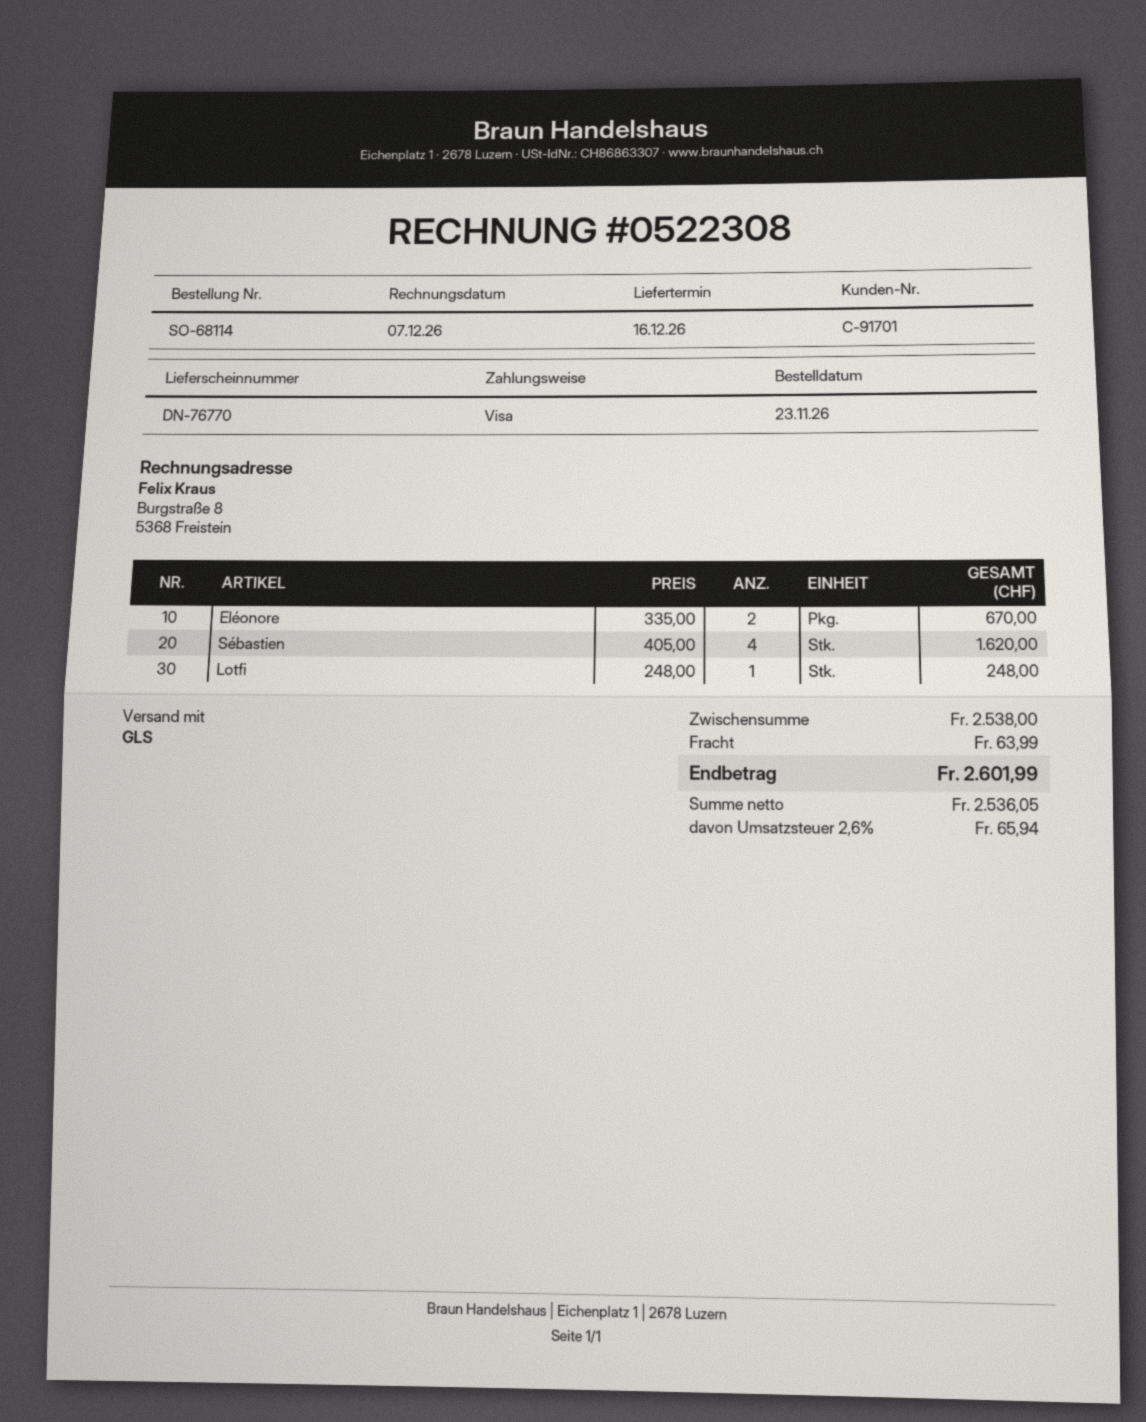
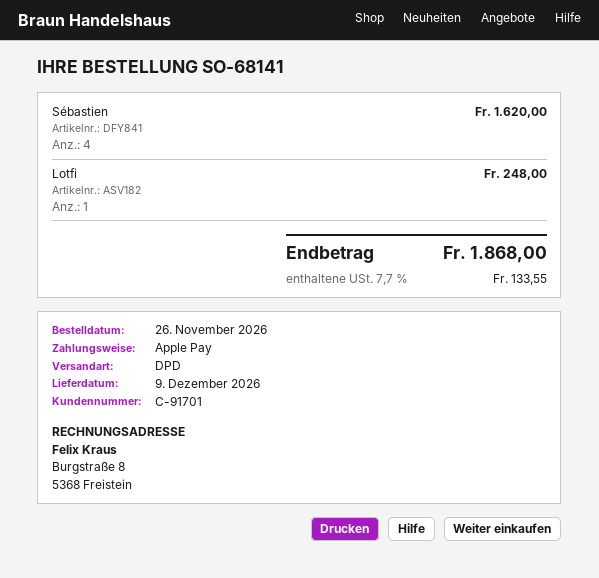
order number: SO-68114 -> SO-68141
order date: 2026-11-23 -> 2026-11-26
delivery date: 2026-12-16 -> 2026-12-09
payment method: Visa -> Apple Pay
shipping method: GLS -> DPD
Eléonore: 2 for 670.00 -> none
shipping: 63.99 -> none
tax: 2.6% = 65.94 -> 7.7% = 133.55
total: 2601.99 -> 1868.00

